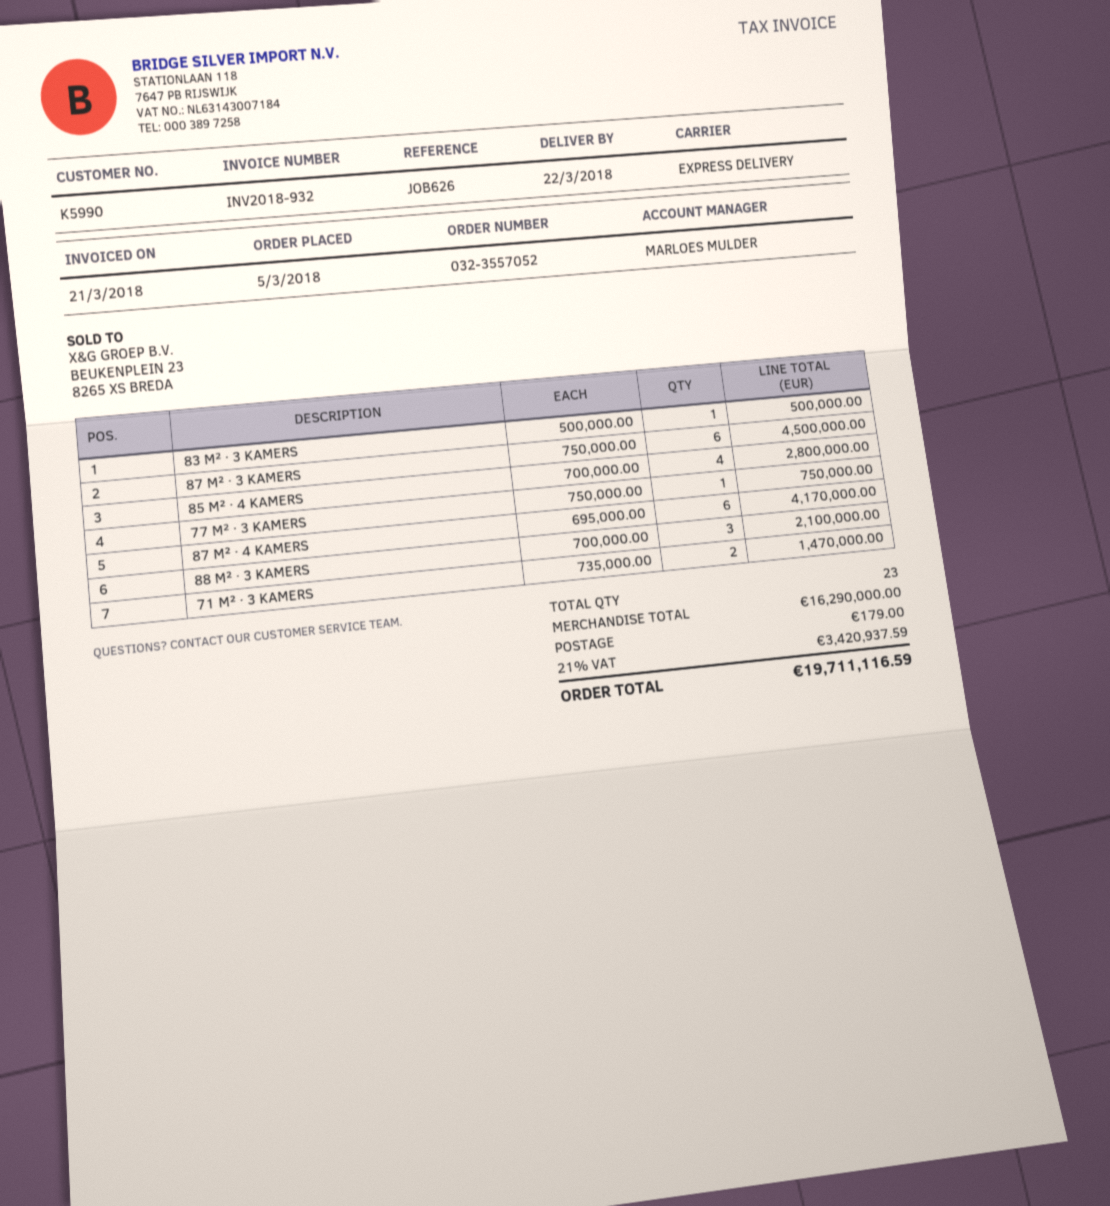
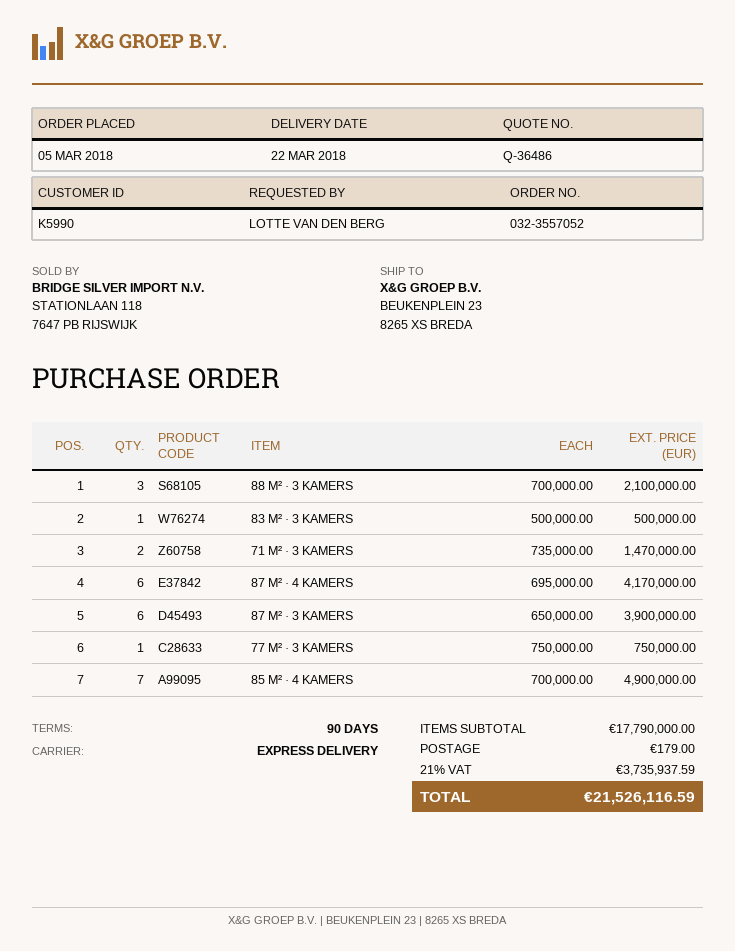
87 M² · 3 KAMERS: 6 x 750000.00 = 4500000.00 -> 6 x 650000.00 = 3900000.00
85 M² · 4 KAMERS: 4 x 700000.00 = 2800000.00 -> 7 x 700000.00 = 4900000.00
subtotal: 16290000.00 -> 17790000.00
tax: 21% = 3420937.59 -> 21% = 3735937.59
total: 19711116.59 -> 21526116.59

